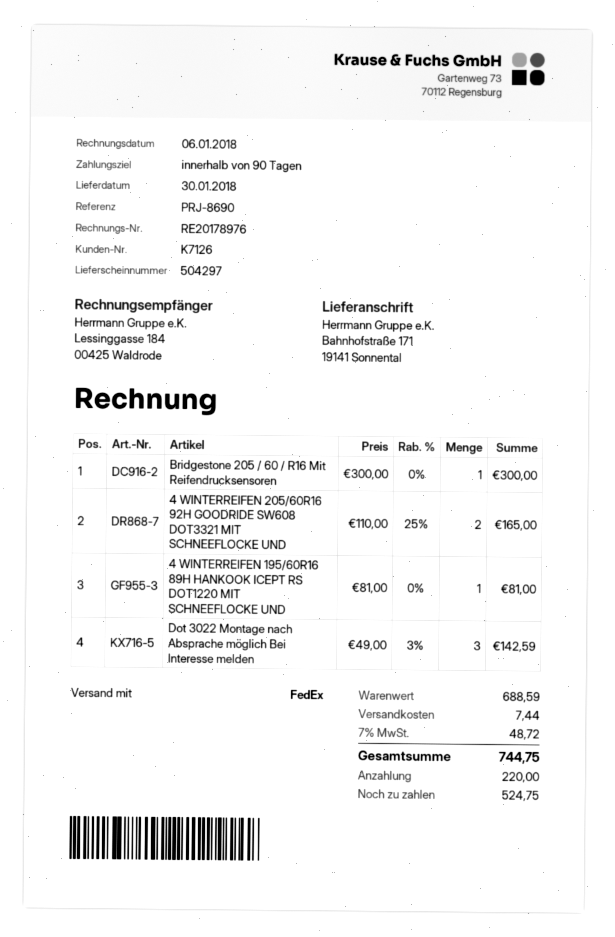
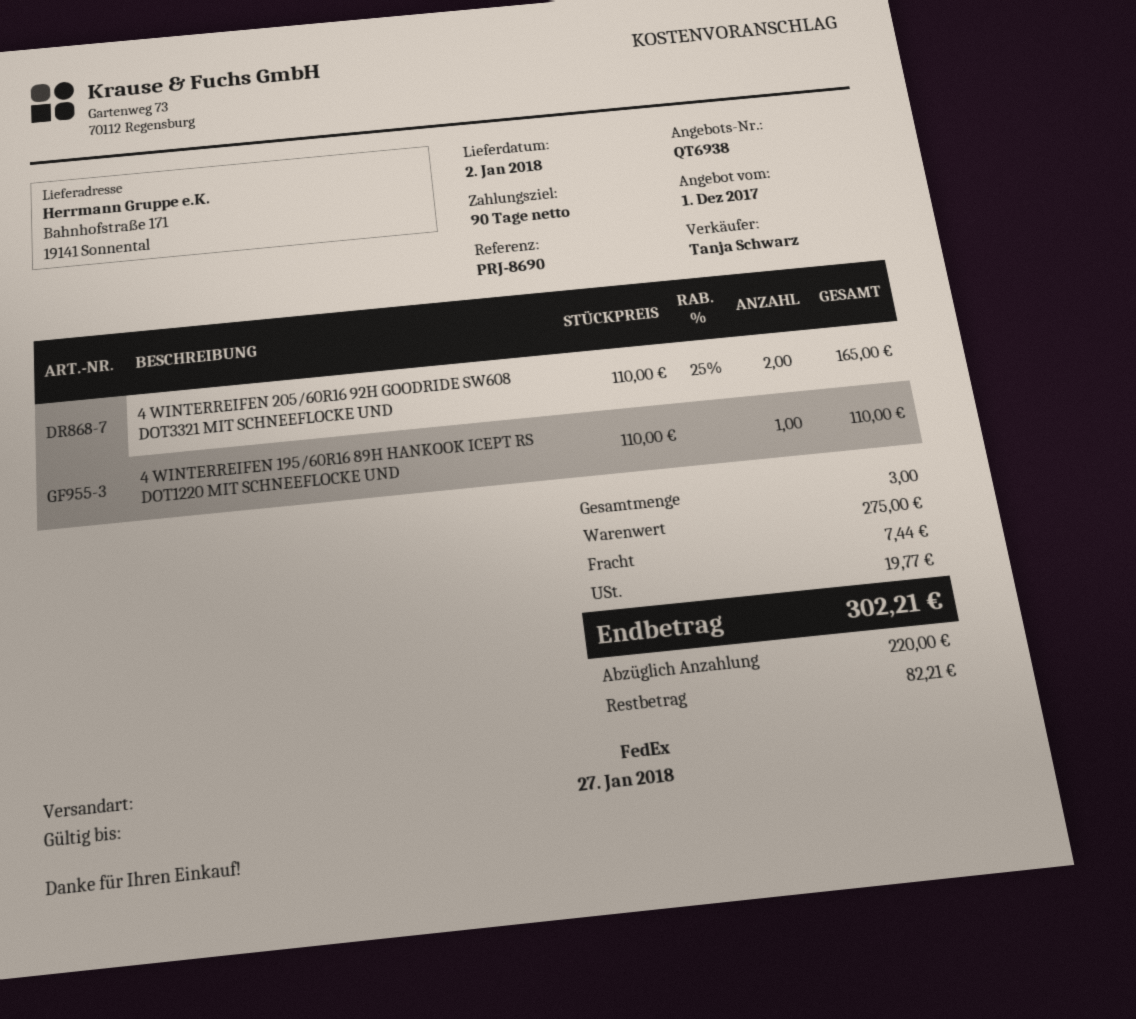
delivery date: 2018-01-30 -> 2018-01-02
Bridgestone 205 / 60 / R16 Mit Reifendrucksensoren: 1 x 300.00 = 300.00 -> none
4 WINTERREIFEN 195/60R16 89H HANKOOK ICEPT RS DOT1220 MIT SCHNEEFLOCKE UND: 1 x 81.00 = 81.00 -> 1 x 110.00 = 110.00
Dot 3022 Montage nach Absprache möglich Bei Interesse melden: 3 x 49.00 - 3% = 142.59 -> none
subtotal: 688.59 -> 275.00
tax: 48.72 -> 19.77
total: 744.75 -> 302.21
balance: 524.75 -> 82.21

